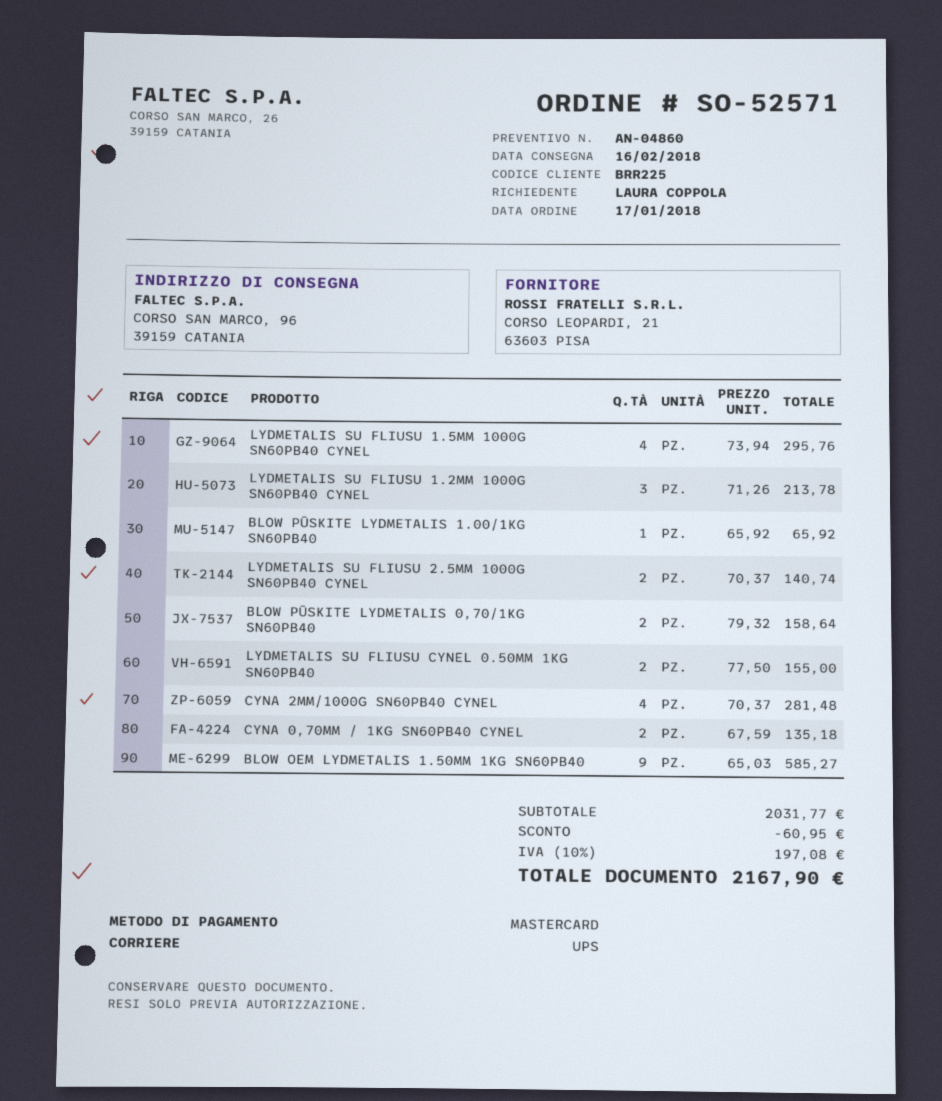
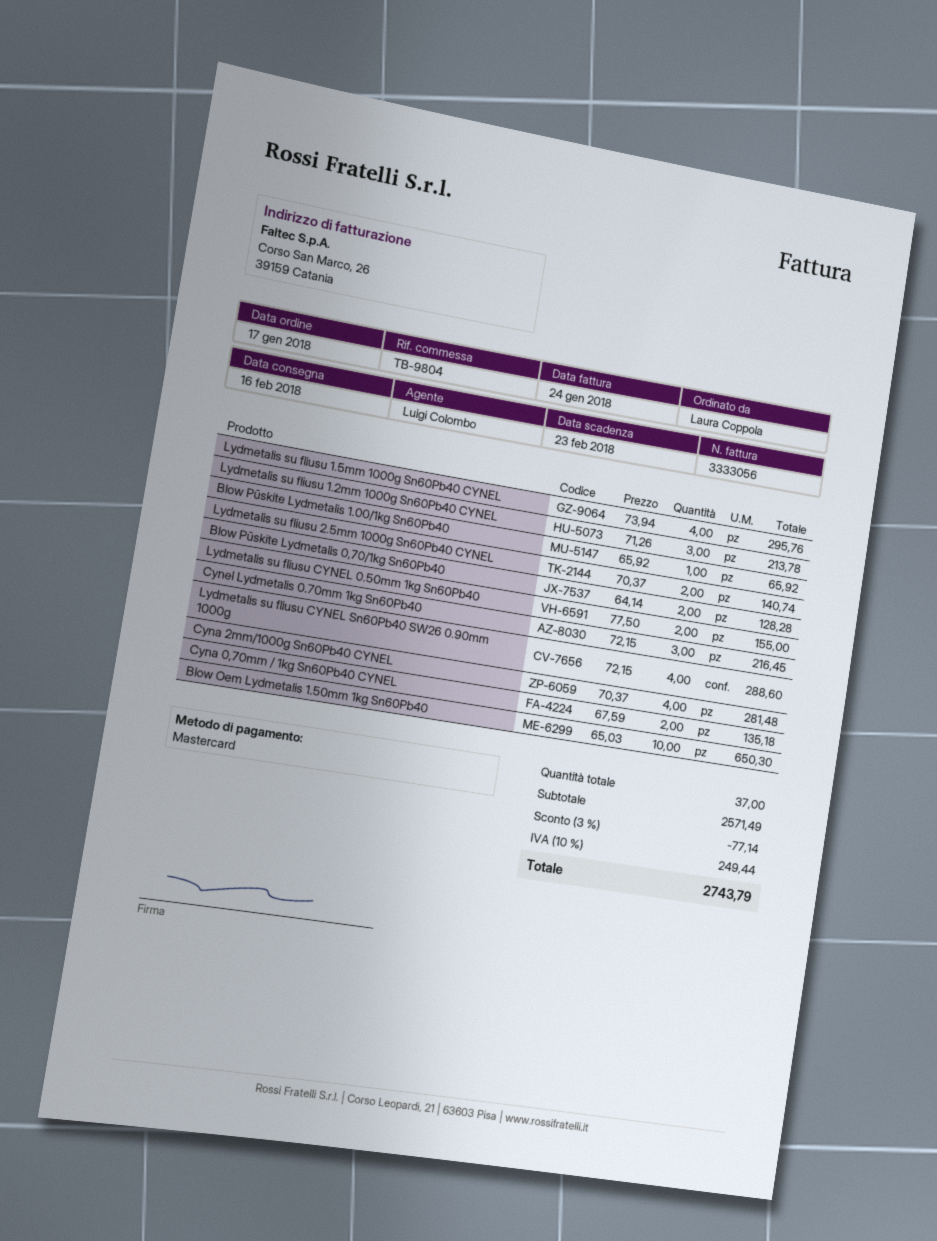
BLOW PŪSKITE LYDMETALIS 0,70/1KG SN60PB40: 2 x 79.32 = 158.64 -> 2 x 64.14 = 128.28
BLOW OEM LYDMETALIS 1.50MM 1KG SN60PB40: 9 x 65.03 = 585.27 -> 10 x 65.03 = 650.30
Cynel Lydmetalis 0.70mm 1kg Sn60Pb40: none -> 3 x 72.15 = 216.45
Lydmetalis su fliusu CYNEL Sn60Pb40 SW26 0.90mm 1000g: none -> 4 x 72.15 = 288.60
subtotal: 2031.77 -> 2571.49
discount: 60.95 -> 77.14
tax: 10% = 197.08 -> 10% = 249.44
total: 2167.90 -> 2743.79

